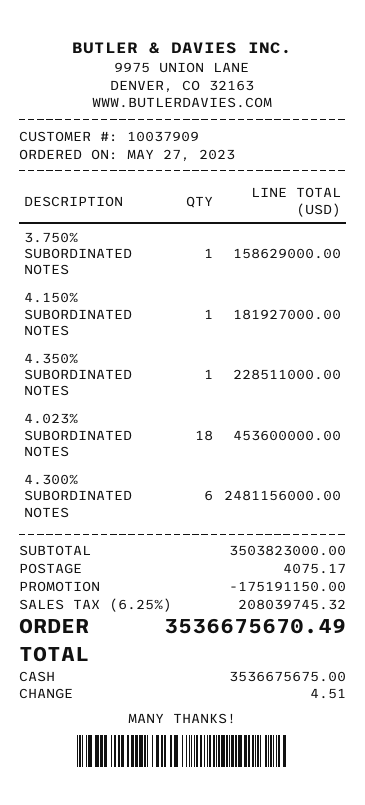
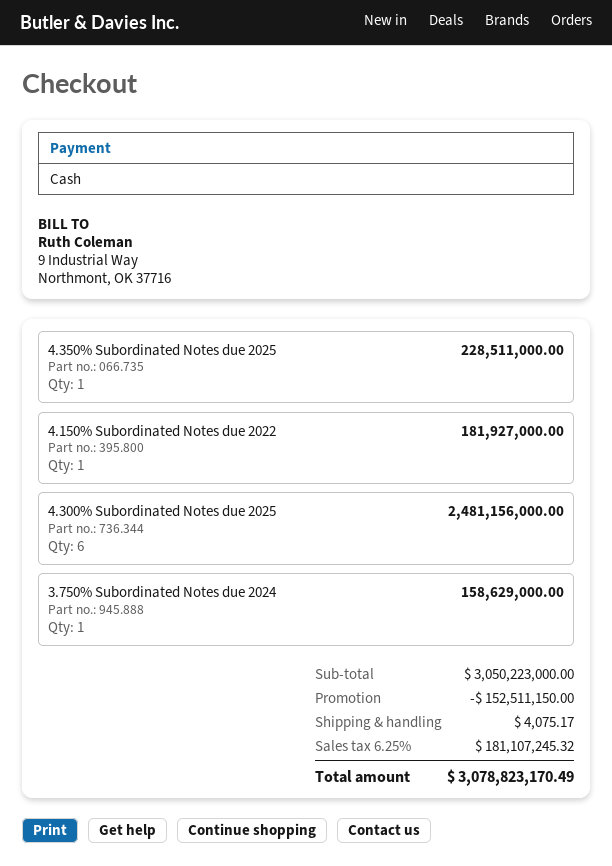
4.023% SUBORDINATED NOTES: 18 for 453600000.00 -> none
subtotal: 3503823000.00 -> 3050223000.00
discount: 175191150.00 -> 152511150.00
tax: 6.25% = 208039745.32 -> 6.25% = 181107245.32
total: 3536675670.49 -> 3078823170.49

